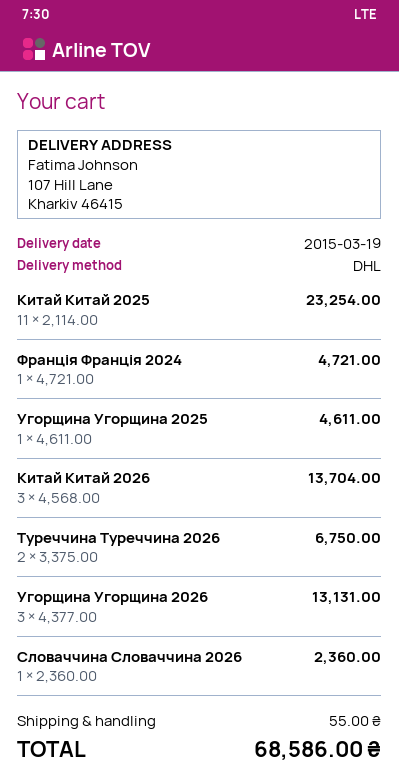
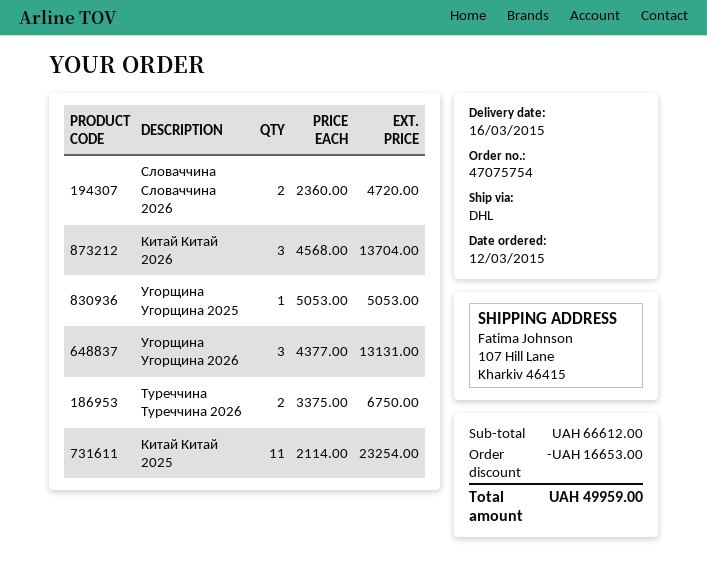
delivery date: 2015-03-19 -> 2015-03-16
Франція Франція 2024: 1 x 4721.00 = 4721.00 -> none
Угорщина Угорщина 2025: 1 x 4611.00 = 4611.00 -> 1 x 5053.00 = 5053.00
Словаччина Словаччина 2026: 1 x 2360.00 = 2360.00 -> 2 x 2360.00 = 4720.00
discount: none -> 16653.00
shipping: 55.00 -> none
total: 68586.00 -> 49959.00

